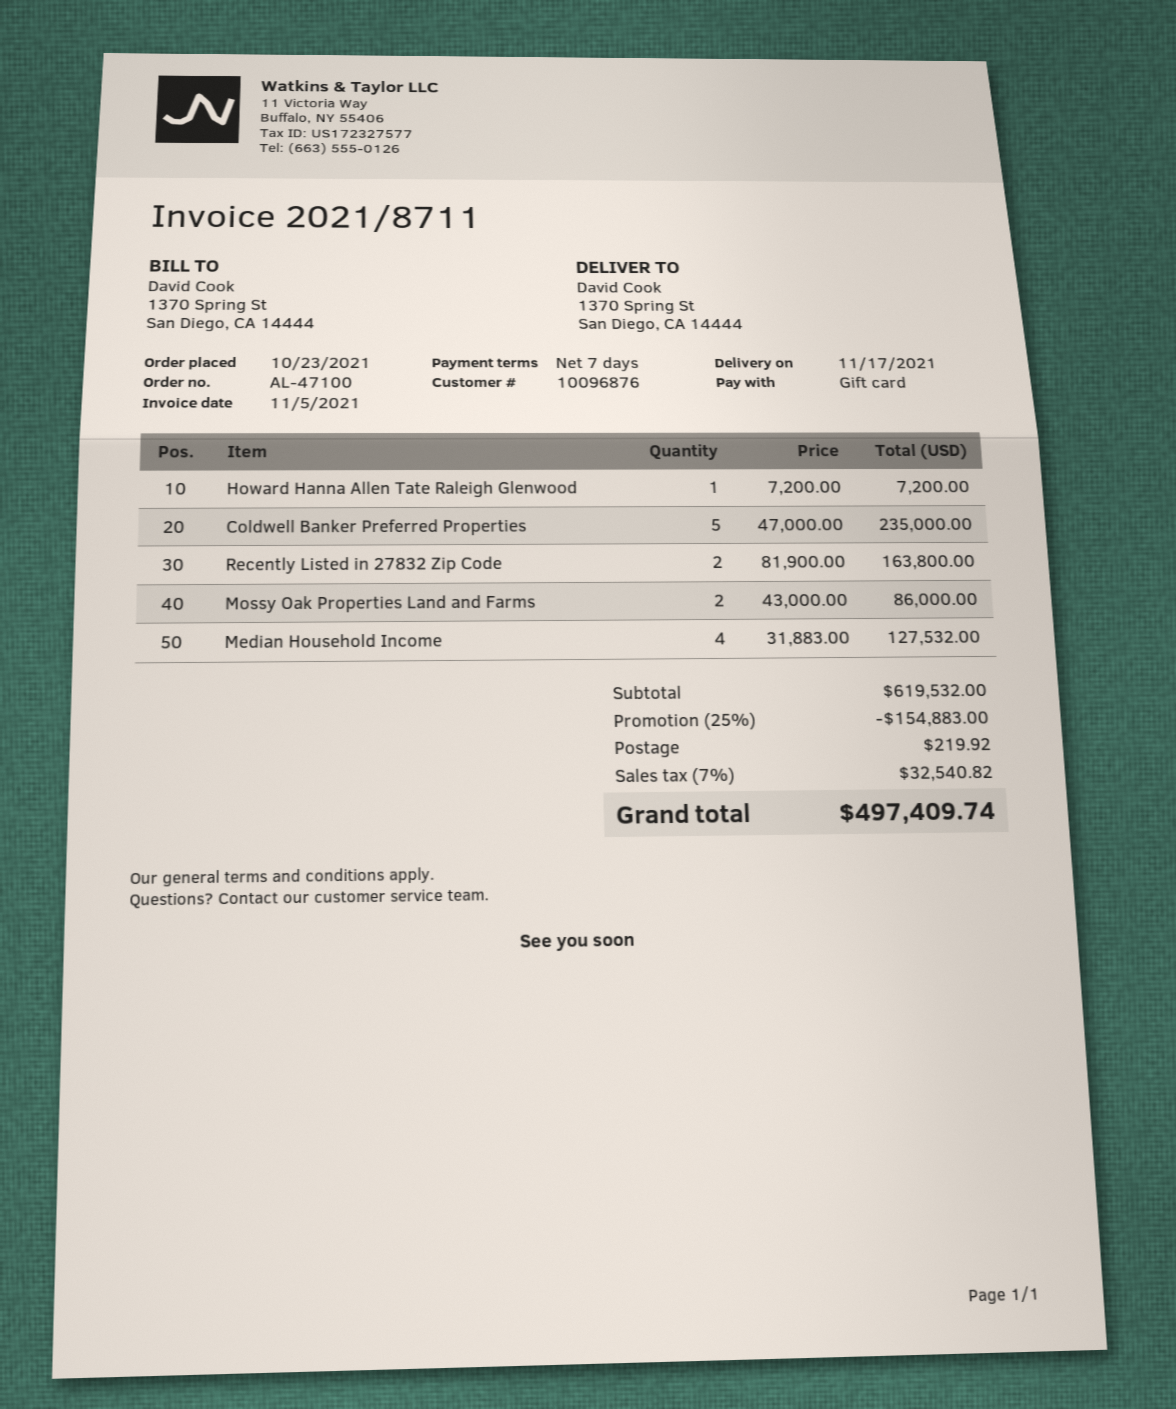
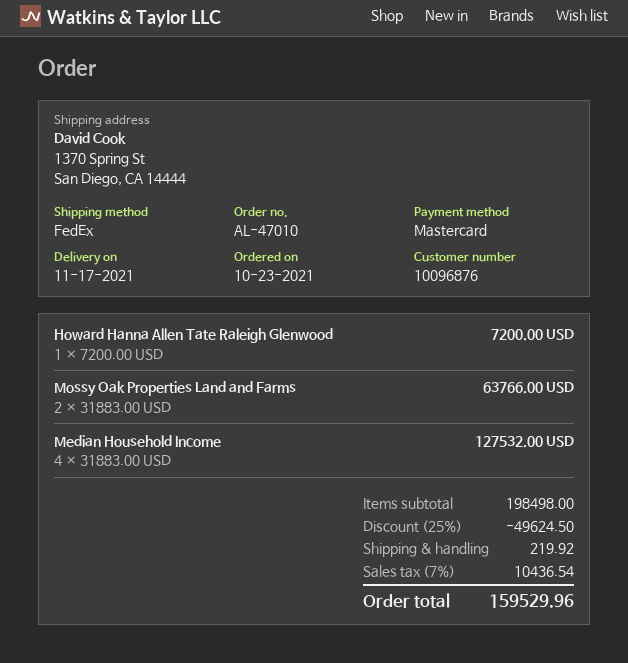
order number: AL-47100 -> AL-47010
payment method: gift card -> Mastercard
Coldwell Banker Preferred Properties: 5 x 47000.00 = 235000.00 -> none
Recently Listed in 27832 Zip Code: 2 x 81900.00 = 163800.00 -> none
Mossy Oak Properties Land and Farms: 2 x 43000.00 = 86000.00 -> 2 x 31883.00 = 63766.00
subtotal: 619532.00 -> 198498.00
discount: 25% = 154883.00 -> 25% = 49624.50
tax: 7% = 32540.82 -> 7% = 10436.54
total: 497409.74 -> 159529.96

